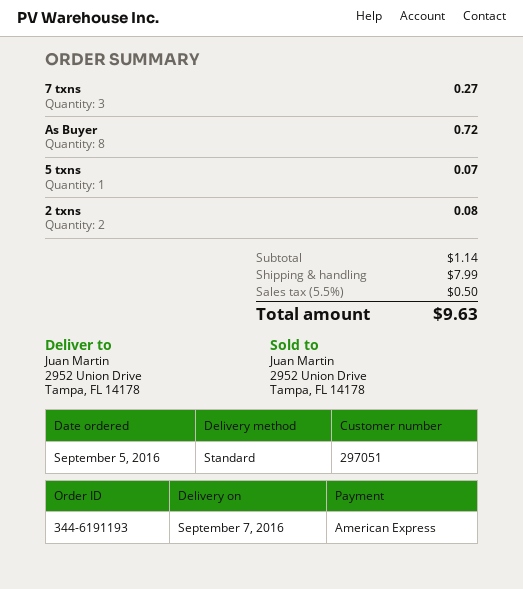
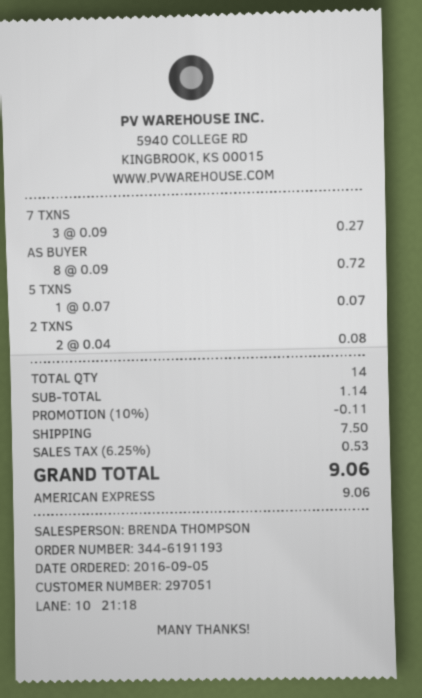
discount: none -> 10% = 0.11
shipping: 7.99 -> 7.50
tax: 5.5% = 0.50 -> 6.25% = 0.53
total: 9.63 -> 9.06

